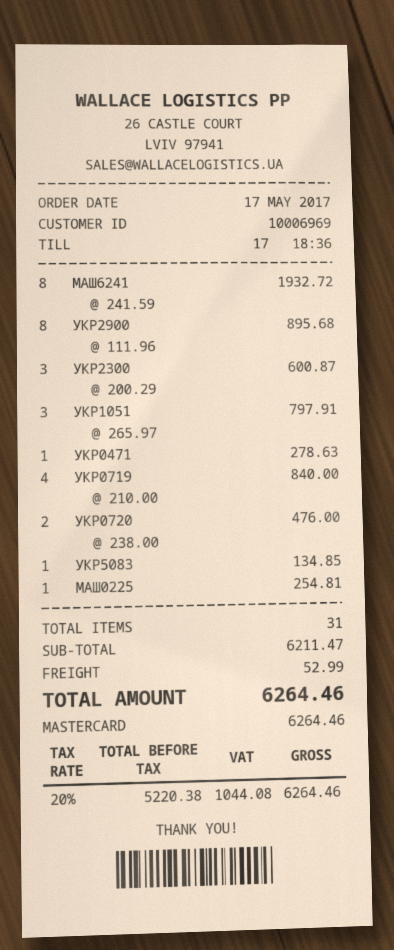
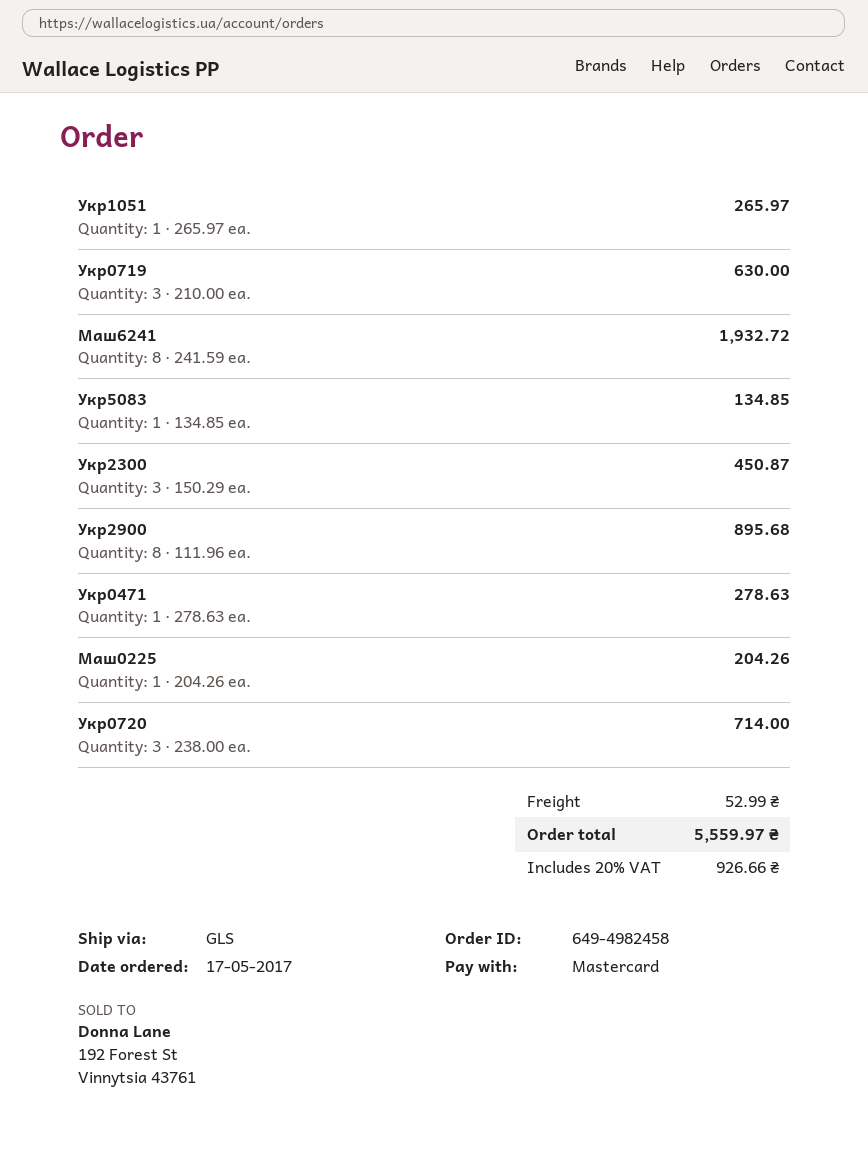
УКР2300: 3 x 200.29 = 600.87 -> 3 x 150.29 = 450.87
УКР1051: 3 x 265.97 = 797.91 -> 1 x 265.97 = 265.97
УКР0719: 4 x 210.00 = 840.00 -> 3 x 210.00 = 630.00
УКР0720: 2 x 238.00 = 476.00 -> 3 x 238.00 = 714.00
МАШ0225: 1 x 254.81 = 254.81 -> 1 x 204.26 = 204.26
tax: 20% = 1044.08 -> 20% = 926.66
total: 6264.46 -> 5559.97

